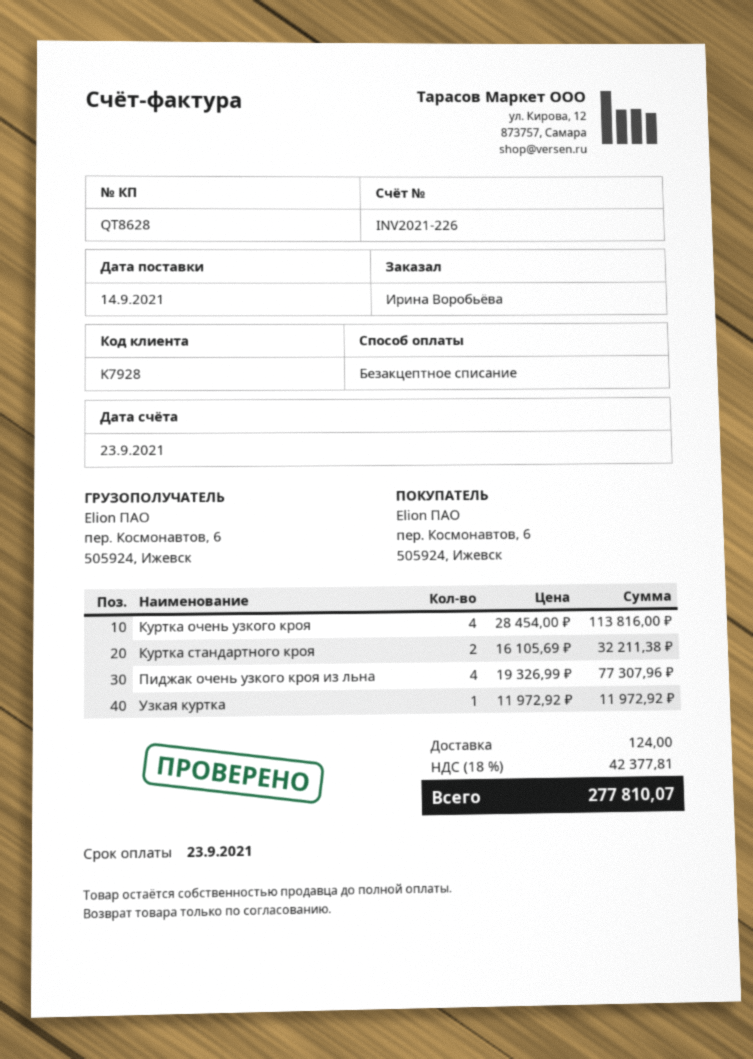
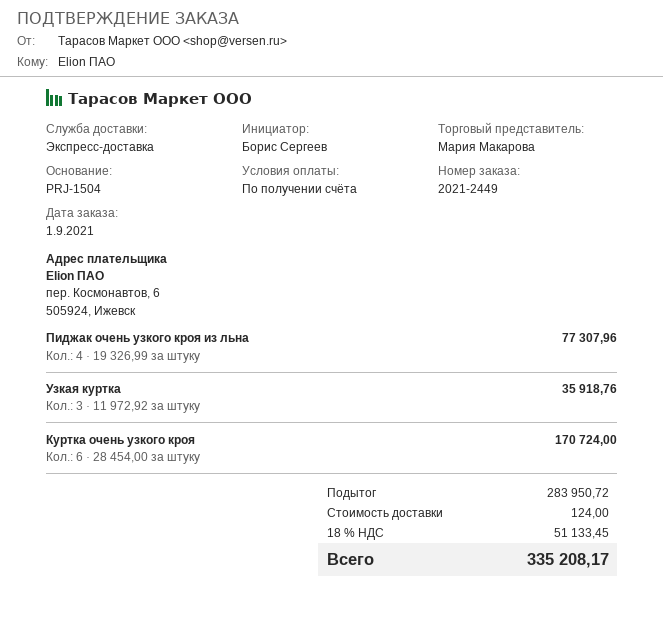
ordered by: Ирина Воробьёва -> Борис Сергеев
Куртка очень узкого кроя: 4 x 28454.00 = 113816.00 -> 6 x 28454.00 = 170724.00
Куртка стандартного кроя: 2 x 16105.69 = 32211.38 -> none
Узкая куртка: 1 x 11972.92 = 11972.92 -> 3 x 11972.92 = 35918.76
tax: 18% = 42377.81 -> 18% = 51133.45
total: 277810.07 -> 335208.17

